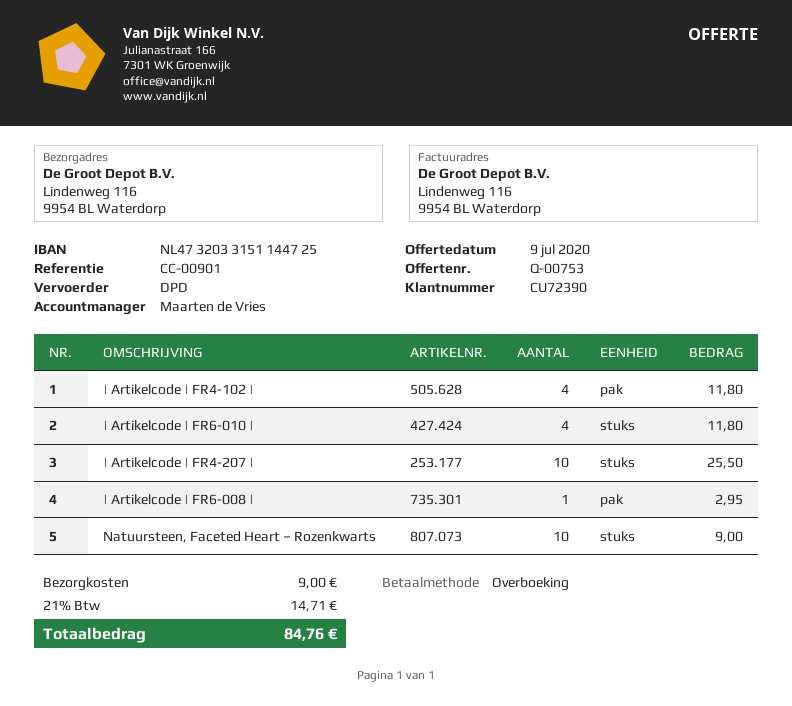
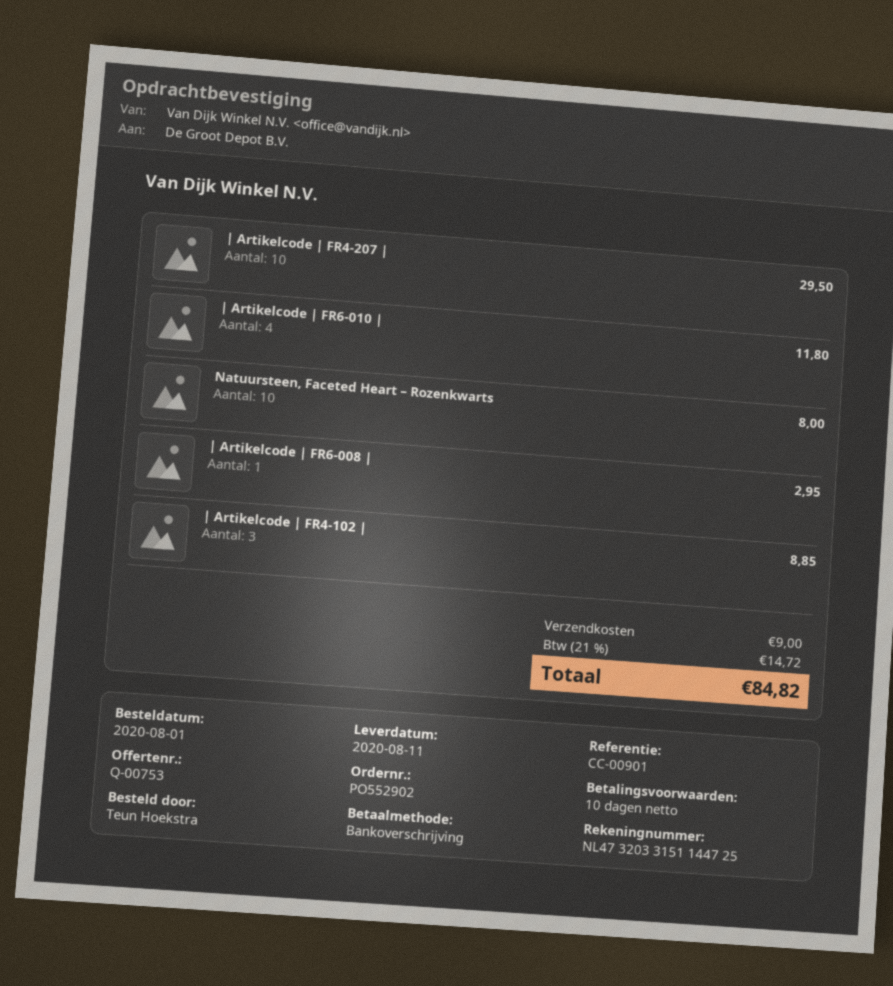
| Artikelcode | FR4-102 |: 4 for 11.80 -> 3 for 8.85
| Artikelcode | FR4-207 |: 10 for 25.50 -> 10 for 29.50
Natuursteen, Faceted Heart – Rozenkwarts: 10 for 9.00 -> 10 for 8.00
tax: 21% = 14.71 -> 21% = 14.72
total: 84.76 -> 84.82

